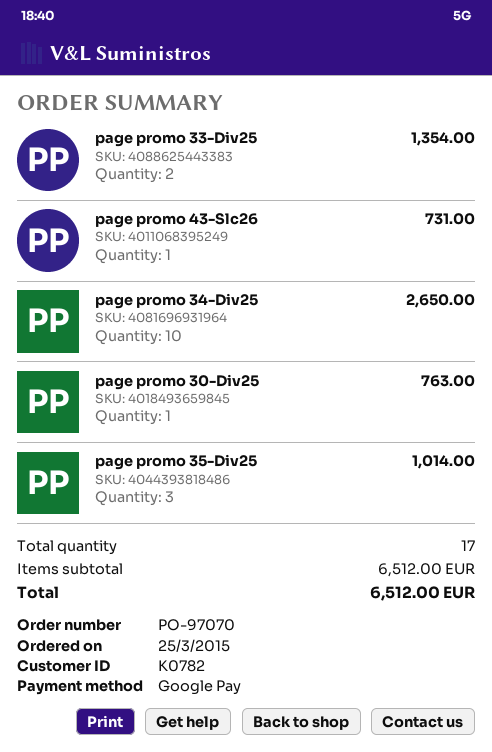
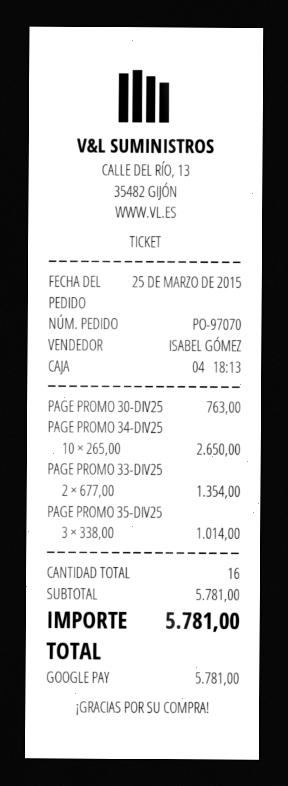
page promo 43-Slc26: 1 for 731.00 -> none
total quantity: 17 -> 16
subtotal: 6512.00 -> 5781.00
total: 6512.00 -> 5781.00

